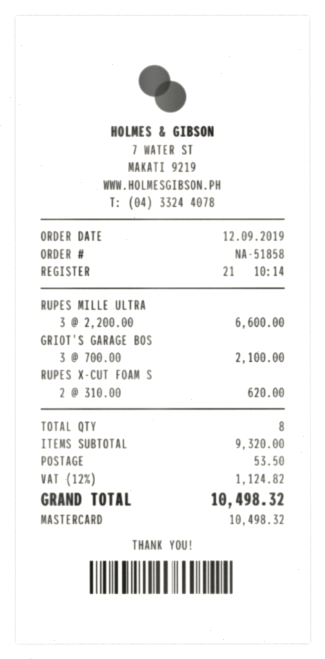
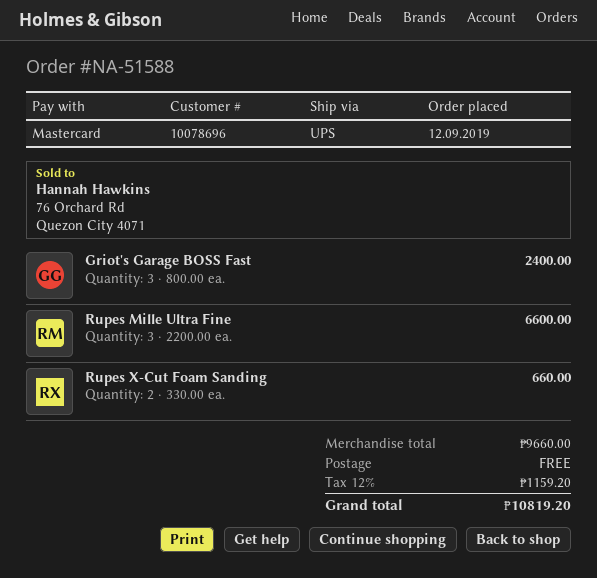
order number: NA-51858 -> NA-51588
GRIOT'S GARAGE BOS: 3 x 700.00 = 2100.00 -> 3 x 800.00 = 2400.00
RUPES X-CUT FOAM S: 2 x 310.00 = 620.00 -> 2 x 330.00 = 660.00
subtotal: 9320.00 -> 9660.00
shipping: 53.50 -> 0.00
tax: 12% = 1124.82 -> 12% = 1159.20
total: 10498.32 -> 10819.20

